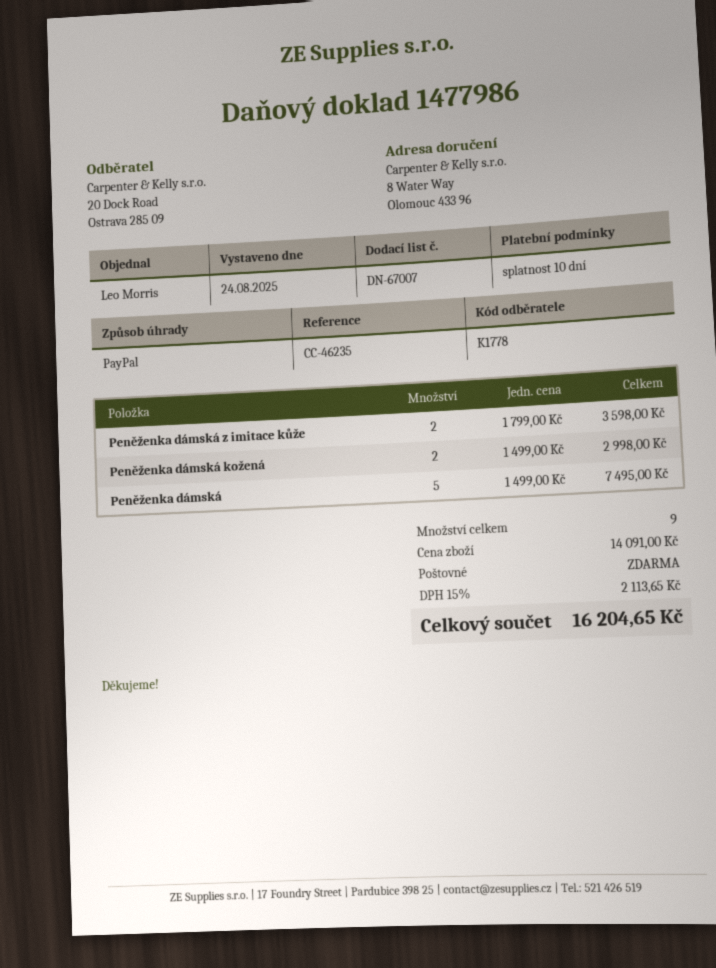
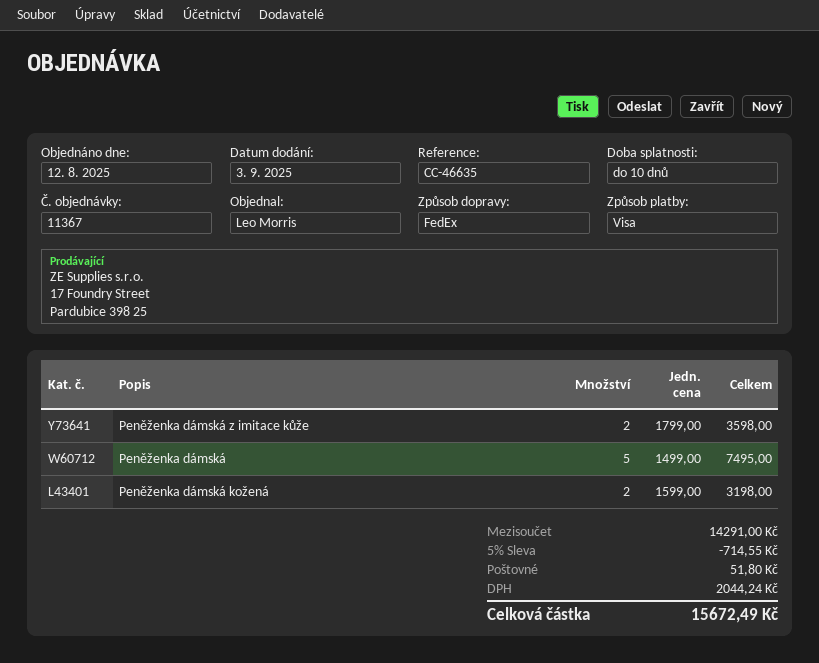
reference: CC-46235 -> CC-46635
payment method: PayPal -> Visa
Peněženka dámská kožená: 2 x 1499.00 = 2998.00 -> 2 x 1599.00 = 3198.00
subtotal: 14091.00 -> 14291.00
discount: none -> 5% = 714.55
shipping: 0.00 -> 51.80
tax: 2113.65 -> 2044.24
total: 16204.65 -> 15672.49

